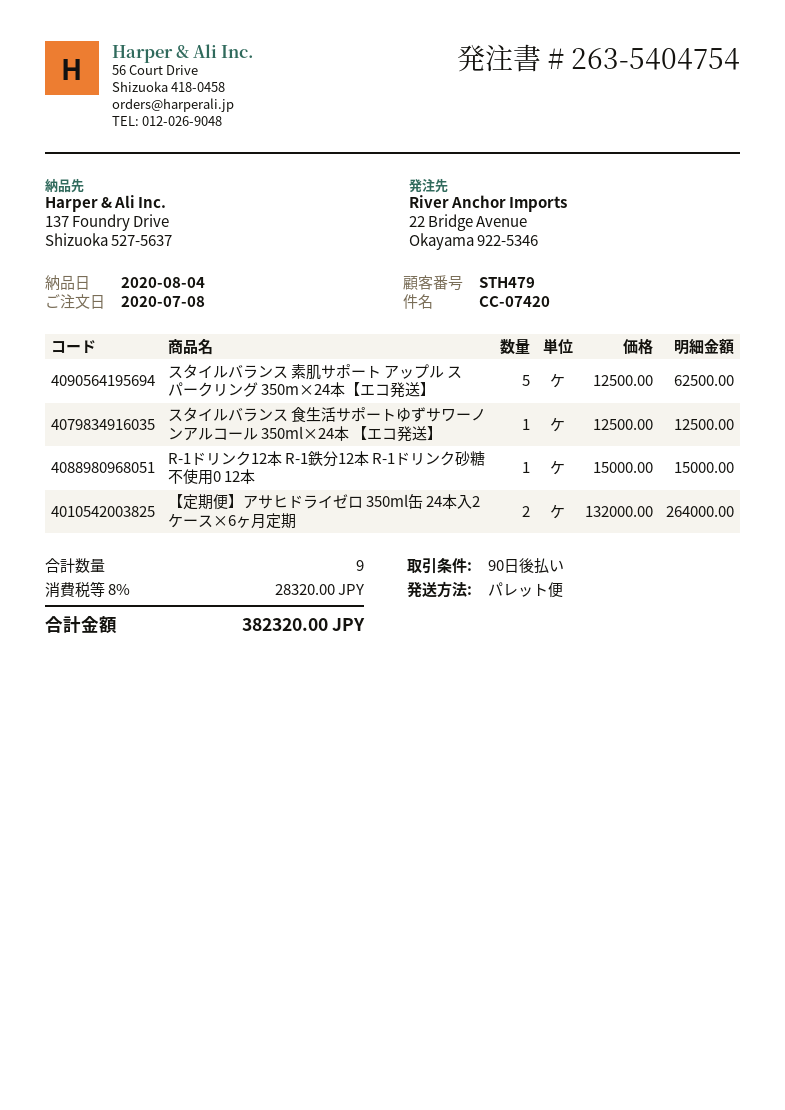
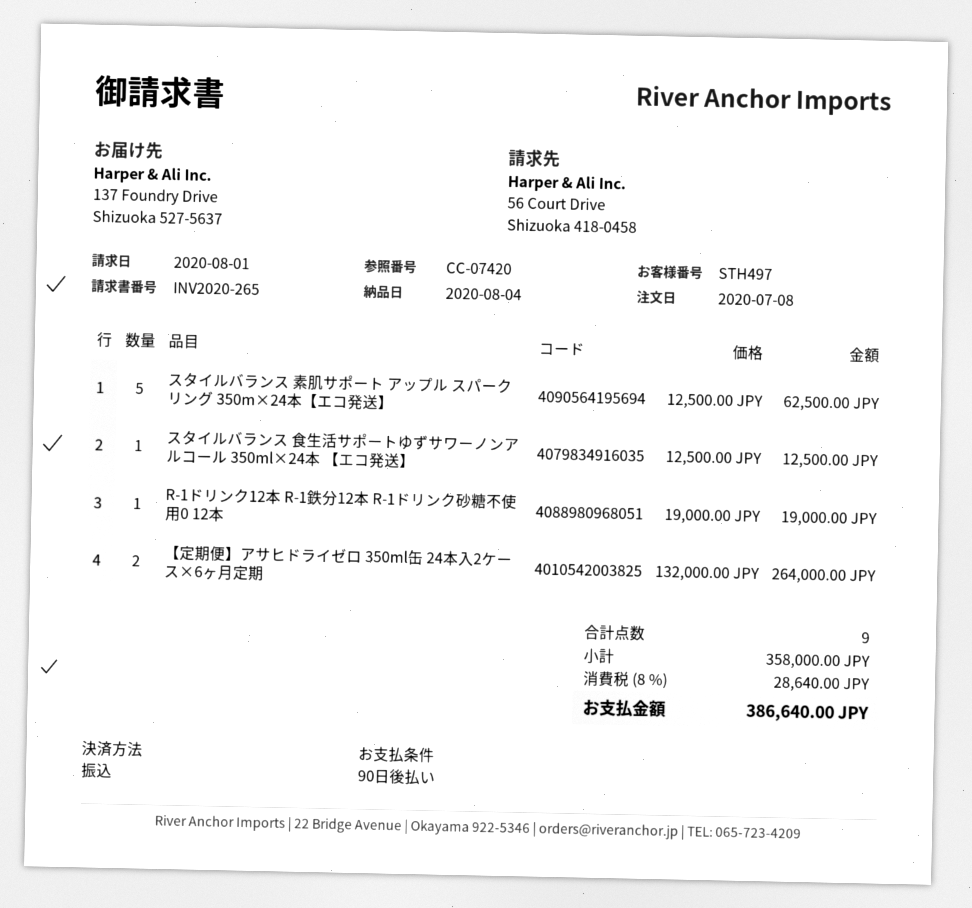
customer number: STH479 -> STH497
R-1ドリンク12本 R-1鉄分12本 R-1ドリンク砂糖不使用0 12本: 1 x 15000.00 = 15000.00 -> 1 x 19000.00 = 19000.00
tax: 8% = 28320.00 -> 8% = 28640.00
total: 382320.00 -> 386640.00

